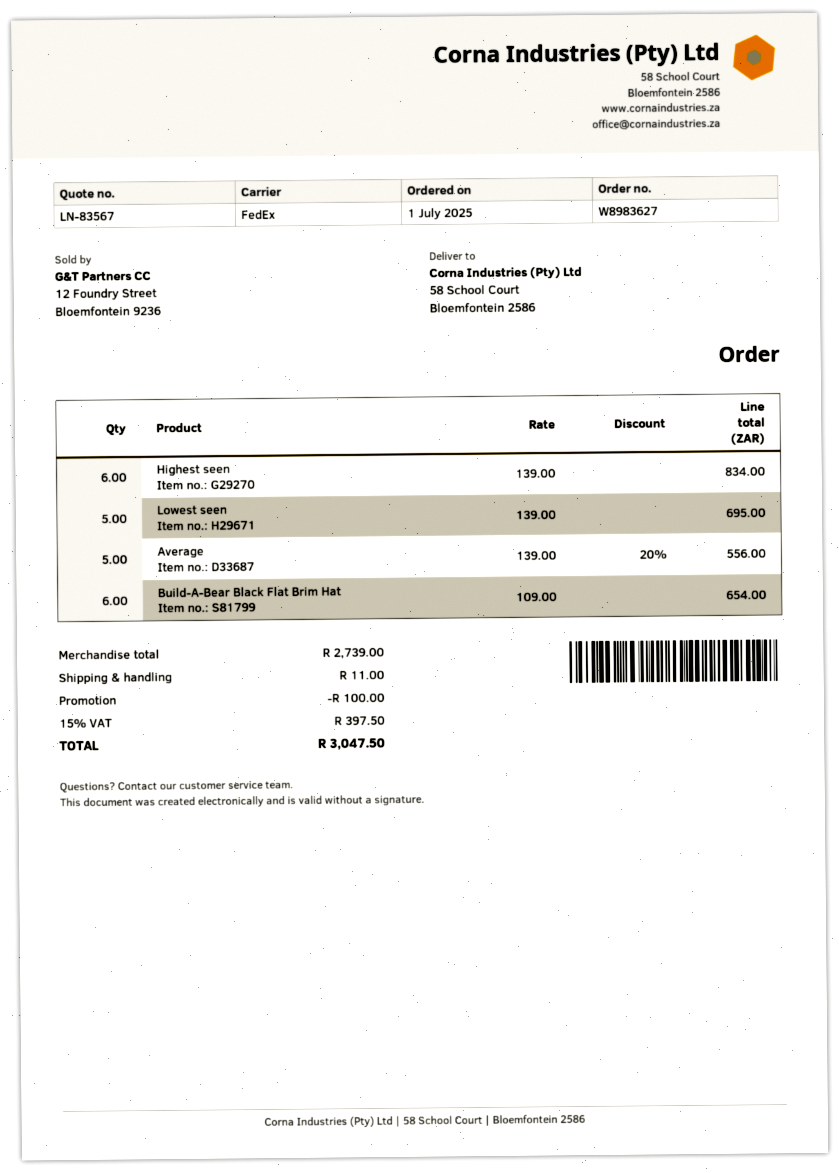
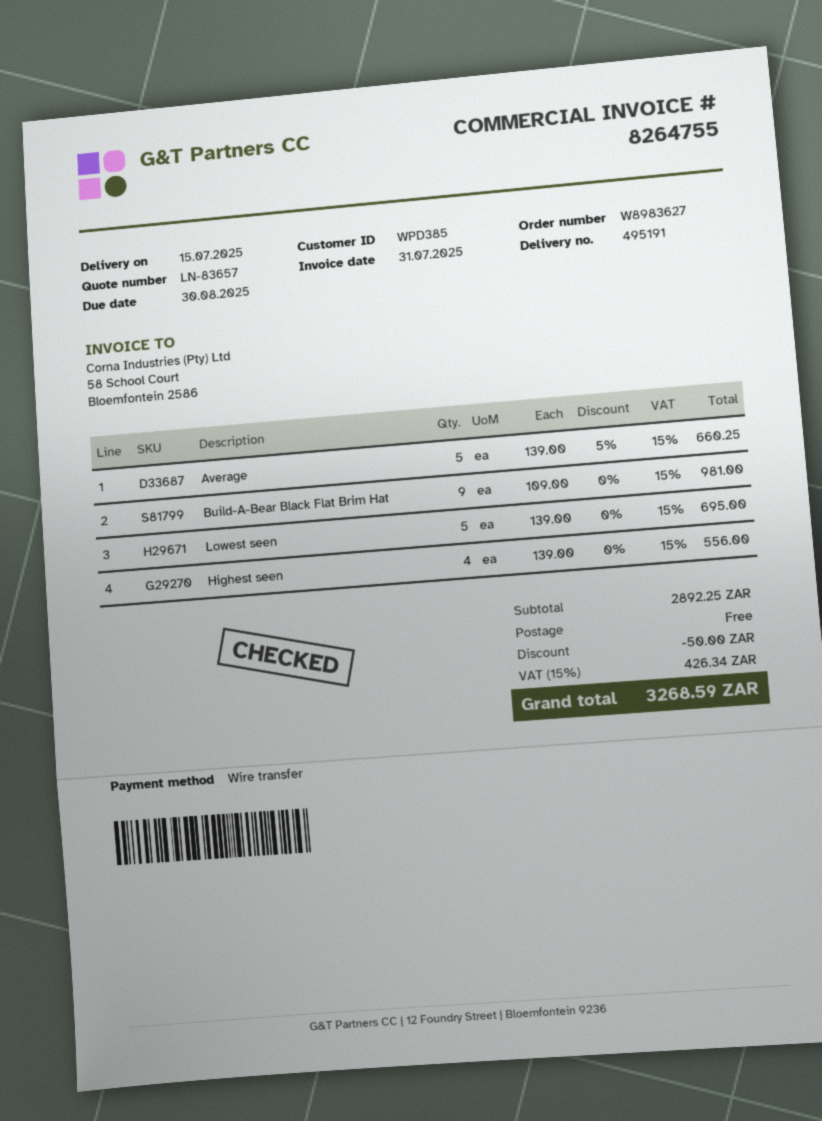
quote number: LN-83567 -> LN-83657
Highest seen: 6 x 139.00 = 834.00 -> 4 x 139.00 = 556.00
Average: 5 x 139.00 - 20% = 556.00 -> 5 x 139.00 - 5% = 660.25
Build-A-Bear Black Flat Brim Hat: 6 x 109.00 = 654.00 -> 9 x 109.00 = 981.00
subtotal: 2739.00 -> 2892.25
discount: 100.00 -> 50.00
shipping: 11.00 -> 0.00
tax: 15% = 397.50 -> 15% = 426.34
total: 3047.50 -> 3268.59

